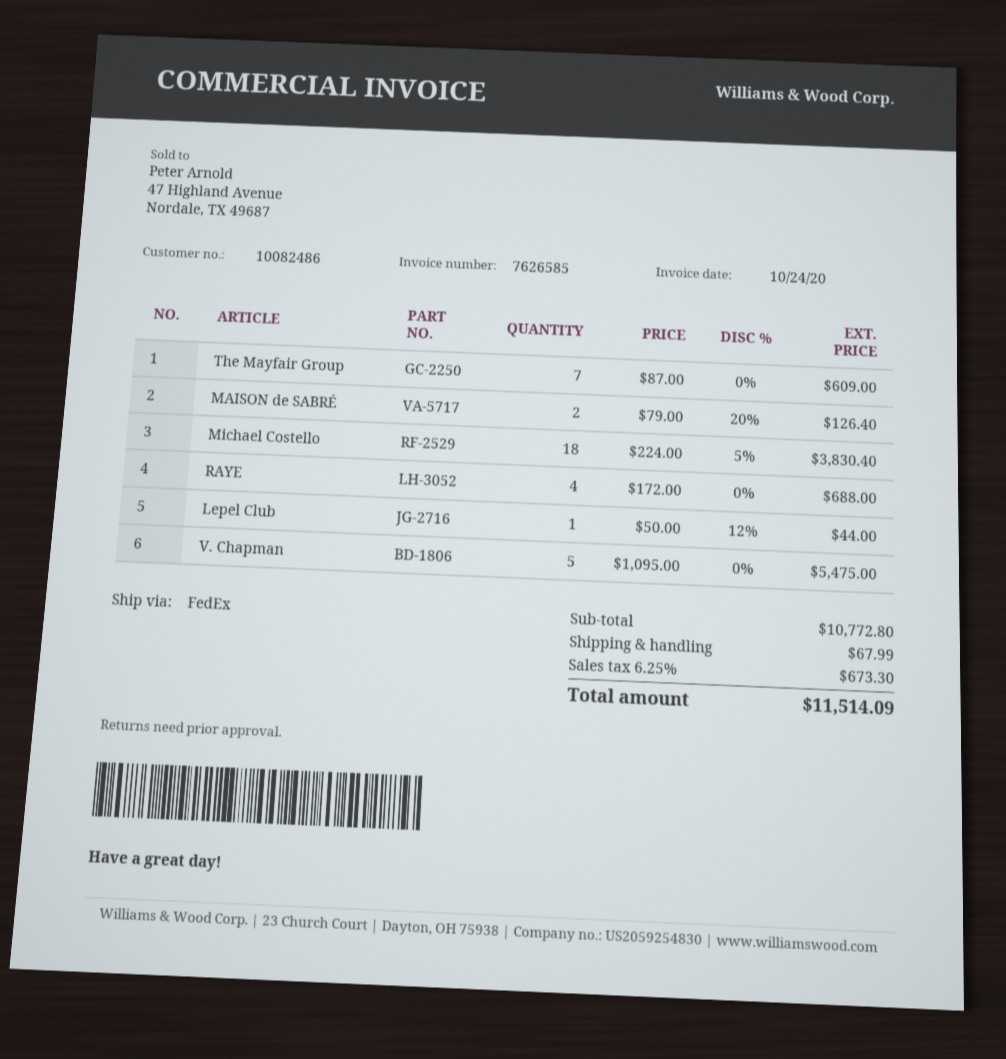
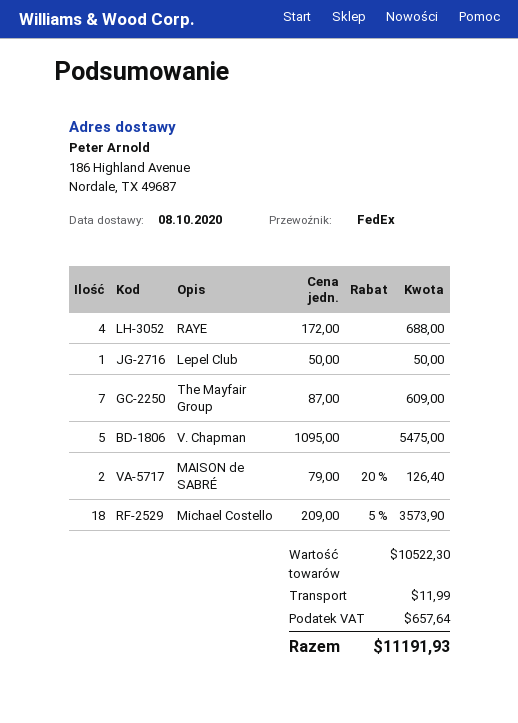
Michael Costello: 18 x 224.00 - 5% = 3830.40 -> 18 x 209.00 - 5% = 3573.90
Lepel Club: 1 x 50.00 - 12% = 44.00 -> 1 x 50.00 = 50.00
subtotal: 10772.80 -> 10522.30
shipping: 67.99 -> 11.99
tax: 673.30 -> 657.64
total: 11514.09 -> 11191.93

